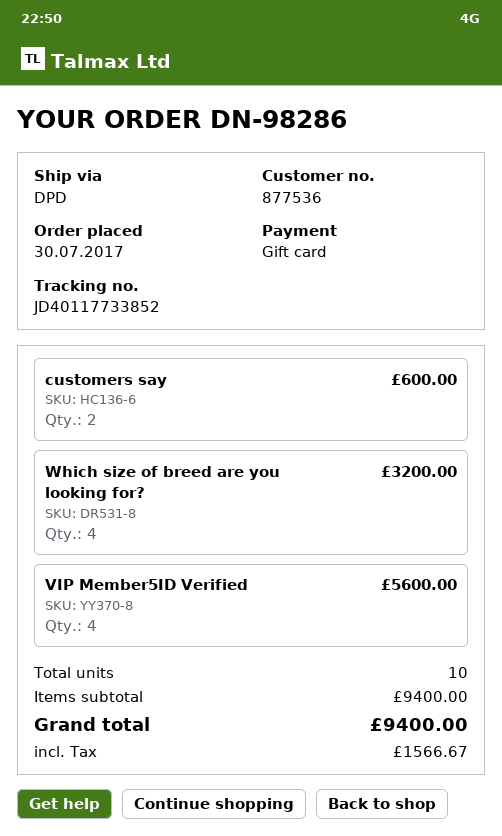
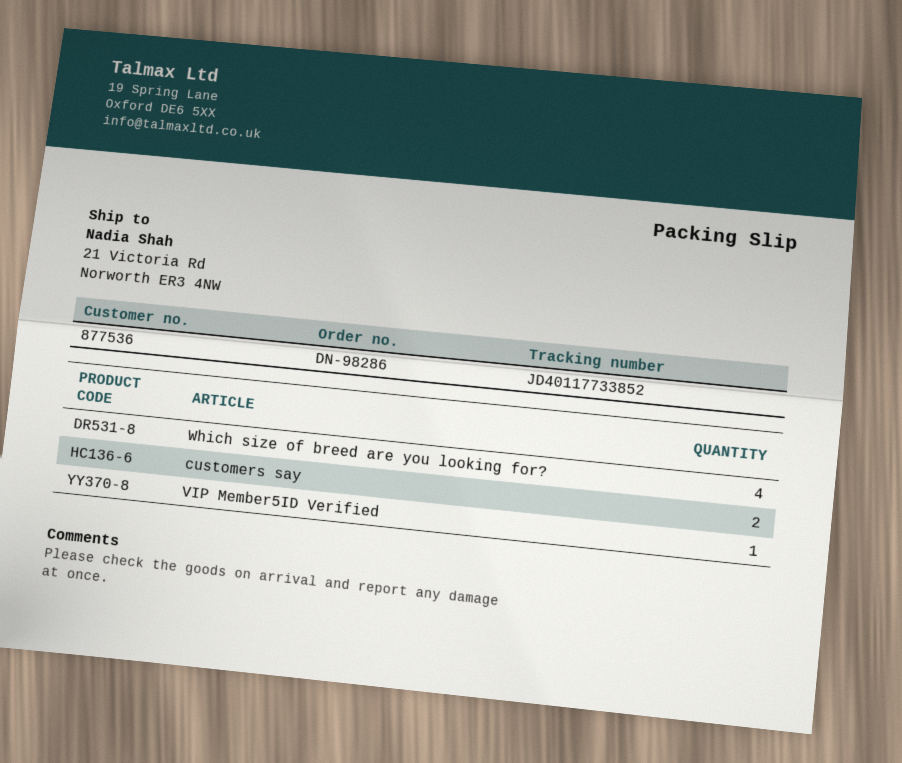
VIP Member5ID Verified: 4 -> 1

